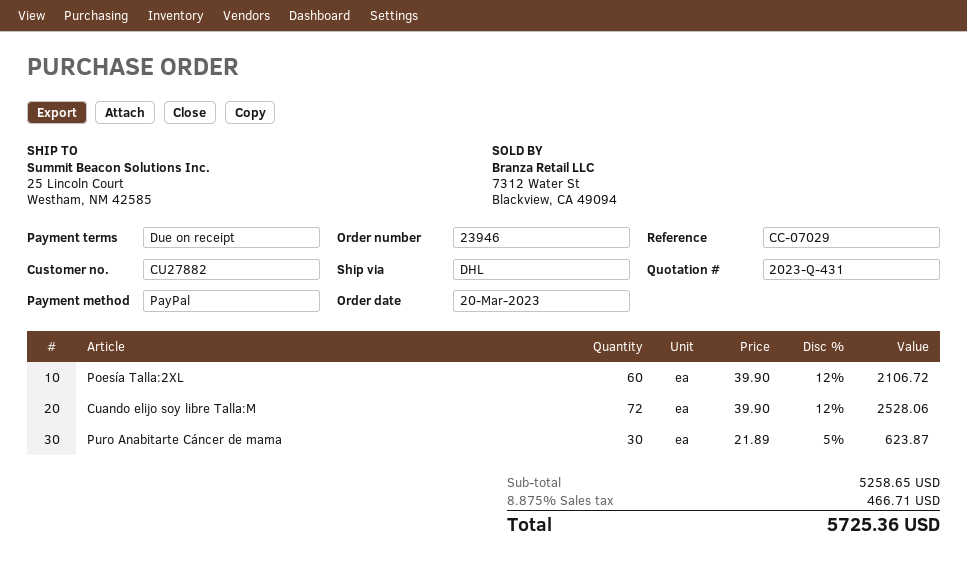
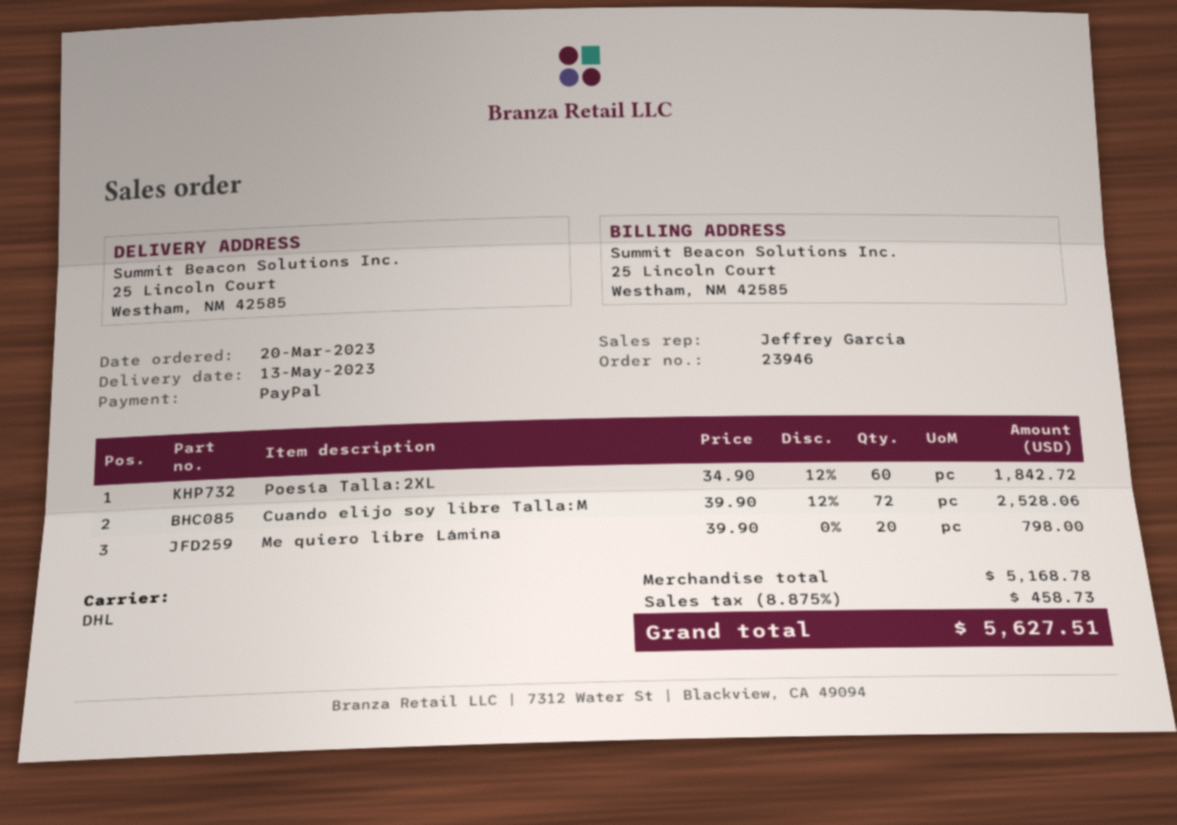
Poesía Talla:2XL: 60 x 39.90 - 12% = 2106.72 -> 60 x 34.90 - 12% = 1842.72
Puro Anabitarte Cáncer de mama: 30 x 21.89 - 5% = 623.87 -> none
Me quiero libre Lámina: none -> 20 x 39.90 = 798.00
subtotal: 5258.65 -> 5168.78
tax: 8.875% = 466.71 -> 8.875% = 458.73
total: 5725.36 -> 5627.51

